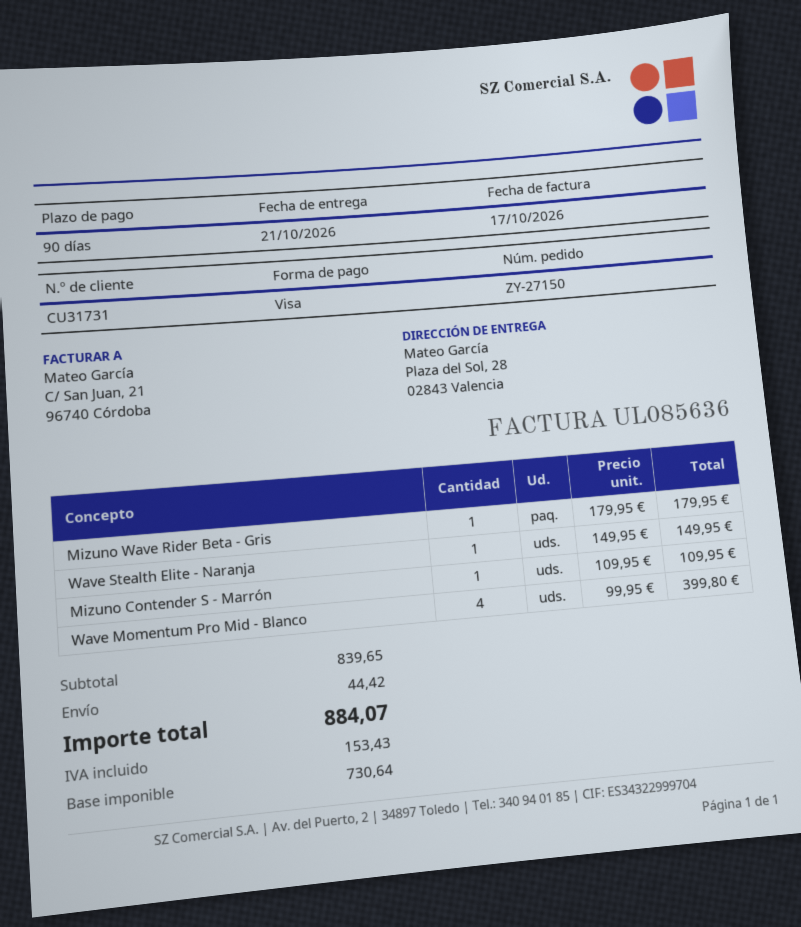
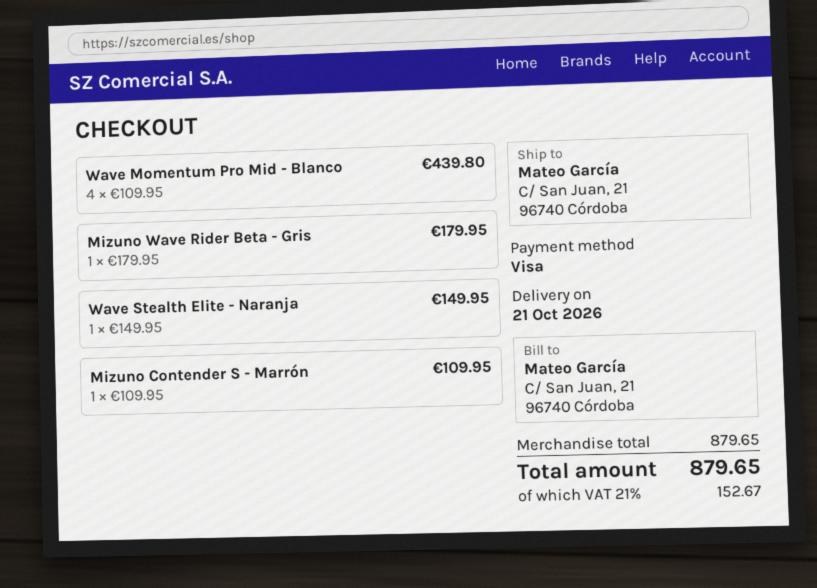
ship to: Plaza del Sol, 28, 02843 Valencia -> C/ San Juan, 21, 96740 Córdoba
Wave Momentum Pro Mid - Blanco: 4 x 99.95 = 399.80 -> 4 x 109.95 = 439.80
subtotal: 839.65 -> 879.65
shipping: 44.42 -> none
tax: 153.43 -> 152.67
total: 884.07 -> 879.65

